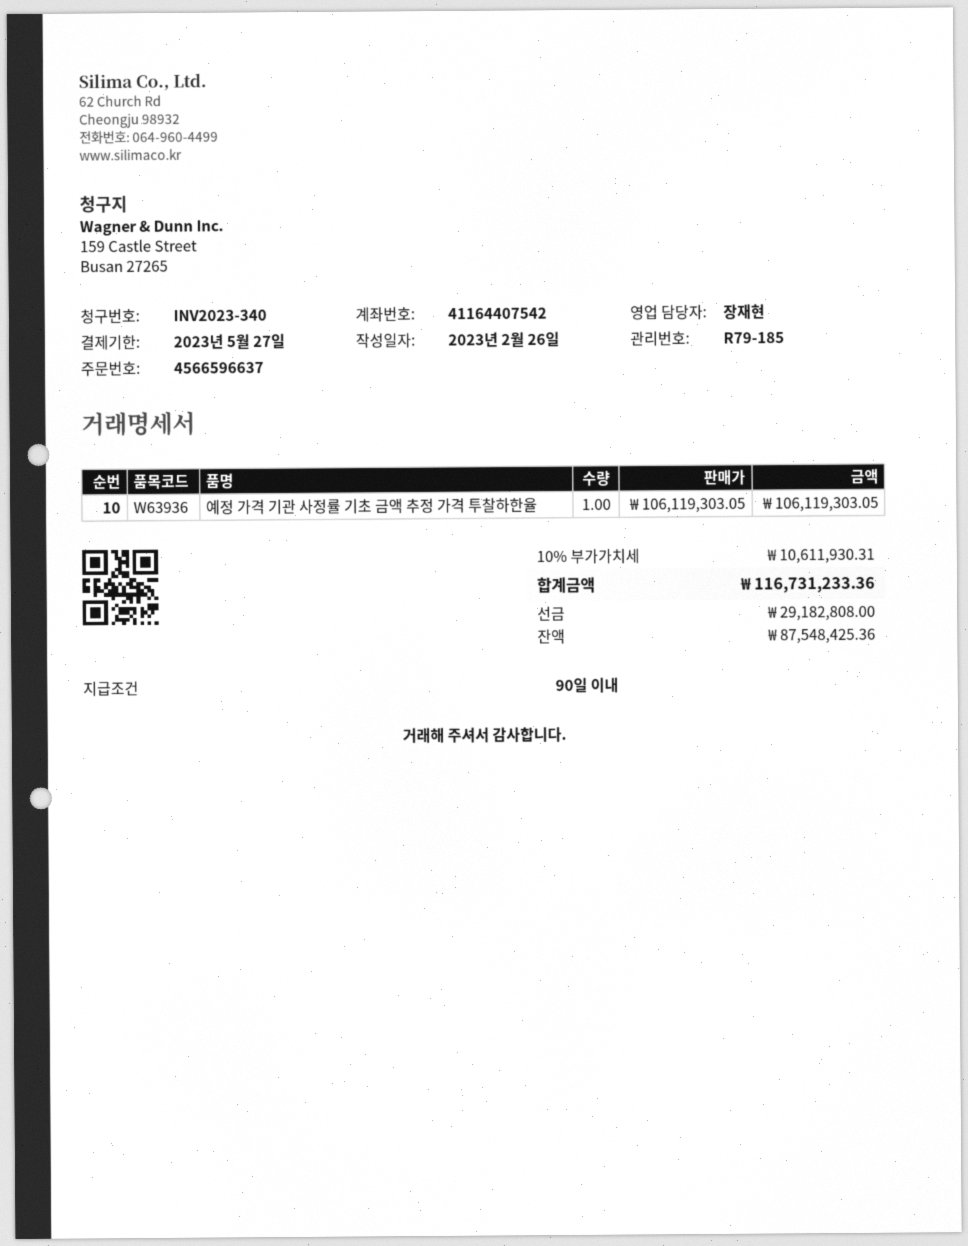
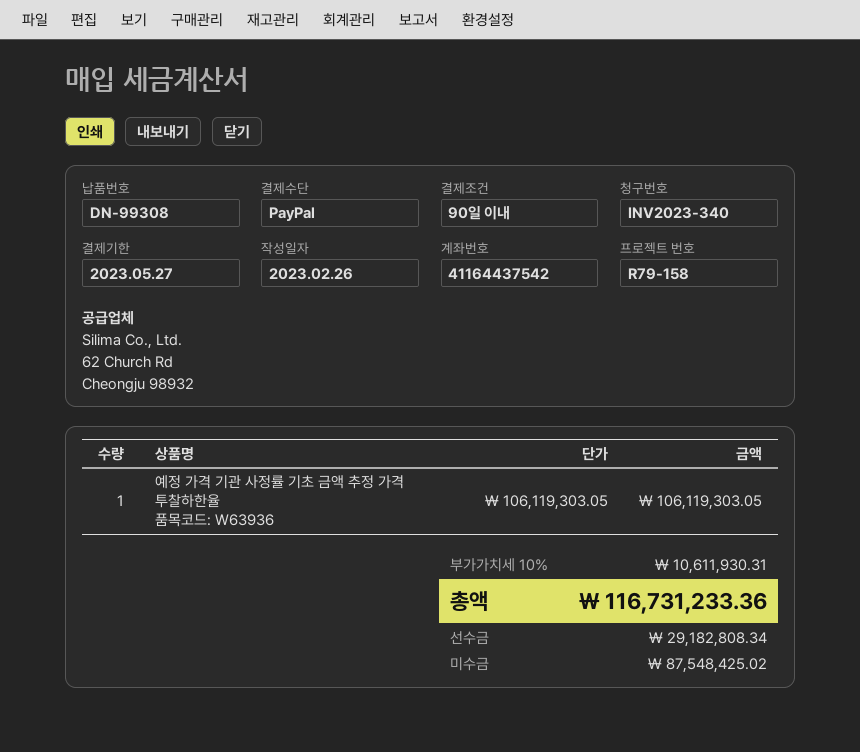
reference: R79-185 -> R79-158
bank account: 41164407542 -> 41164437542
deposit: 29182808.00 -> 29182808.34
balance: 87548425.36 -> 87548425.02

